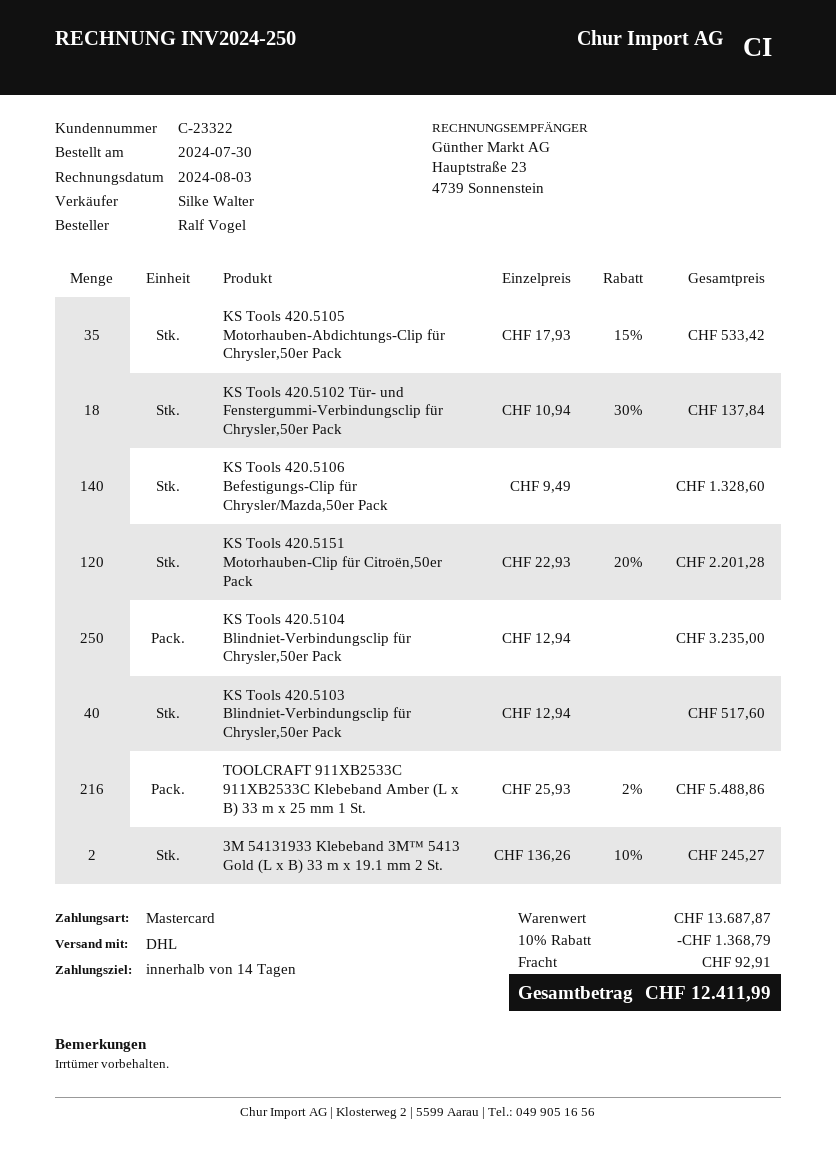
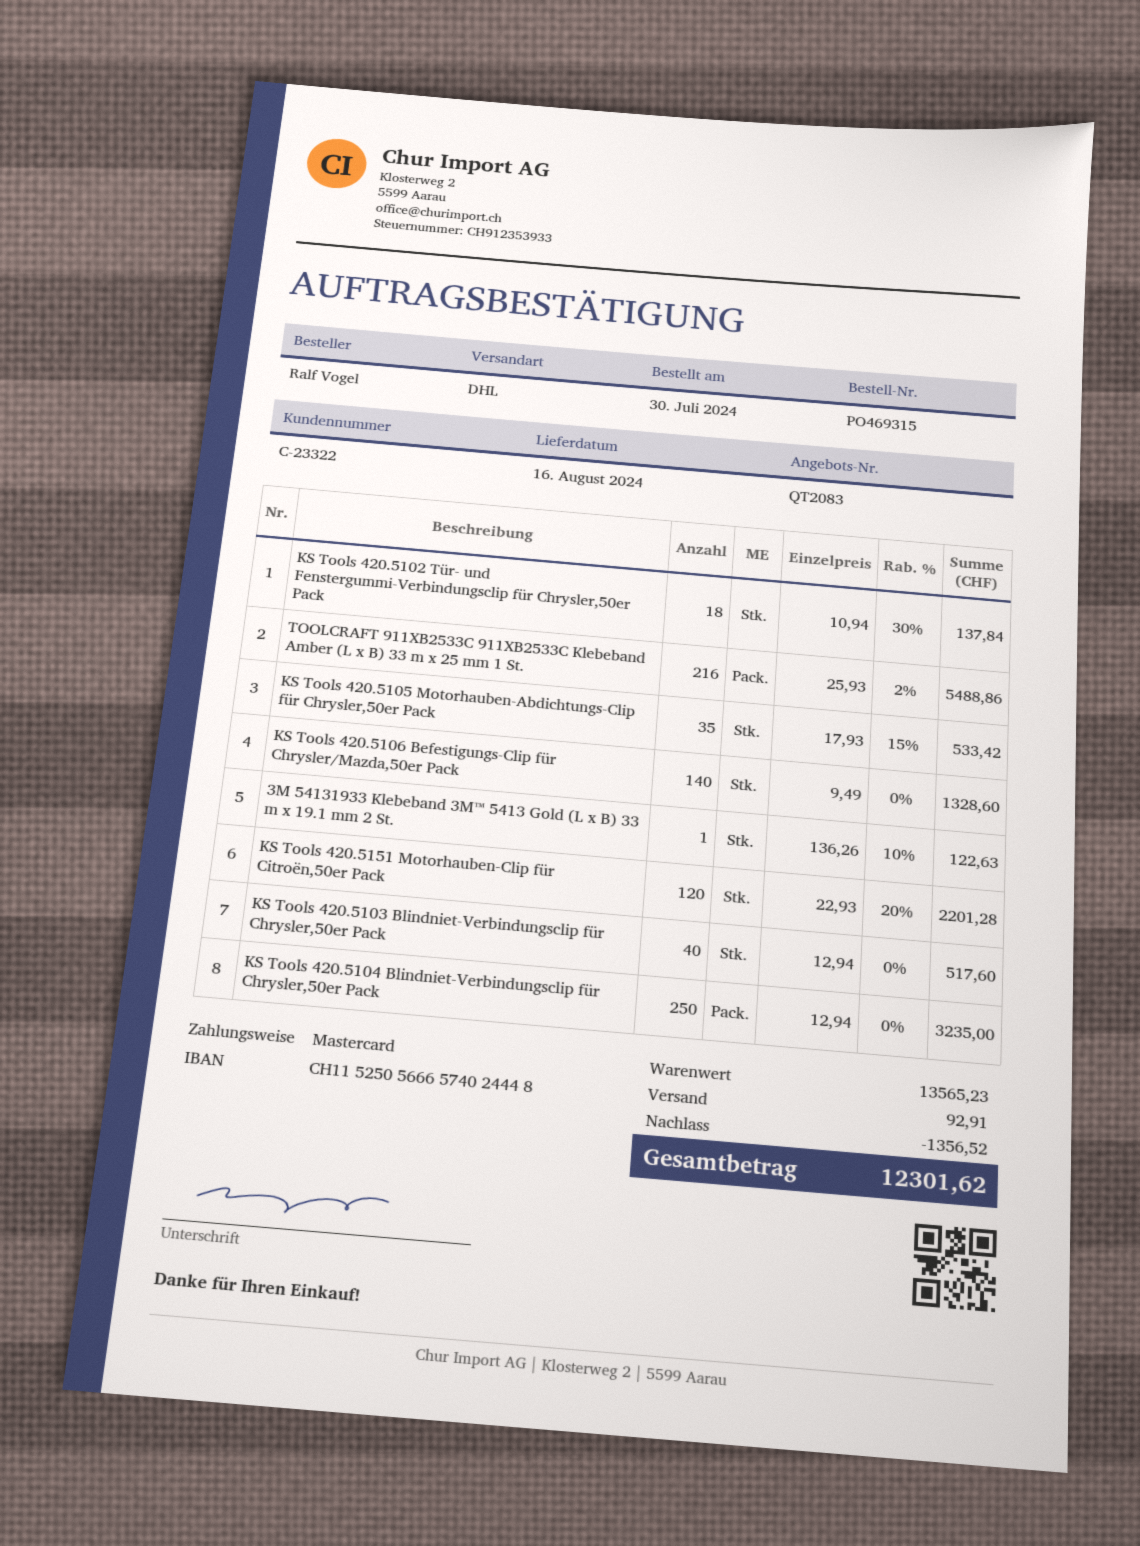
3M 54131933 Klebeband 3M™ 5413 Gold (L x B) 33 m x 19.1 mm 2 St.: 2 x 136.26 - 10% = 245.27 -> 1 x 136.26 - 10% = 122.63
subtotal: 13687.87 -> 13565.23
discount: 1368.79 -> 1356.52
total: 12411.99 -> 12301.62

